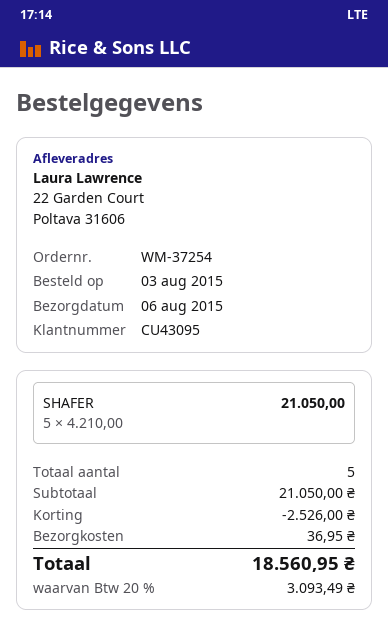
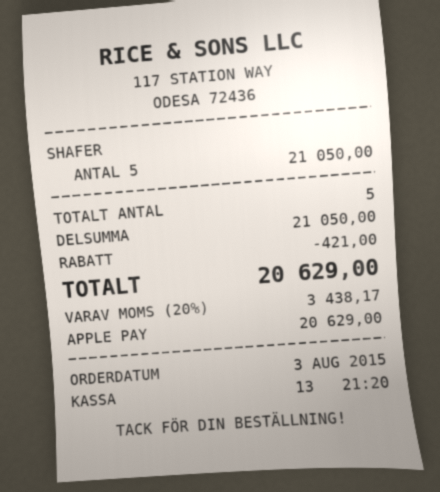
discount: 2526.00 -> 421.00
shipping: 36.95 -> none
tax: 20% = 3093.49 -> 20% = 3438.17
total: 18560.95 -> 20629.00

